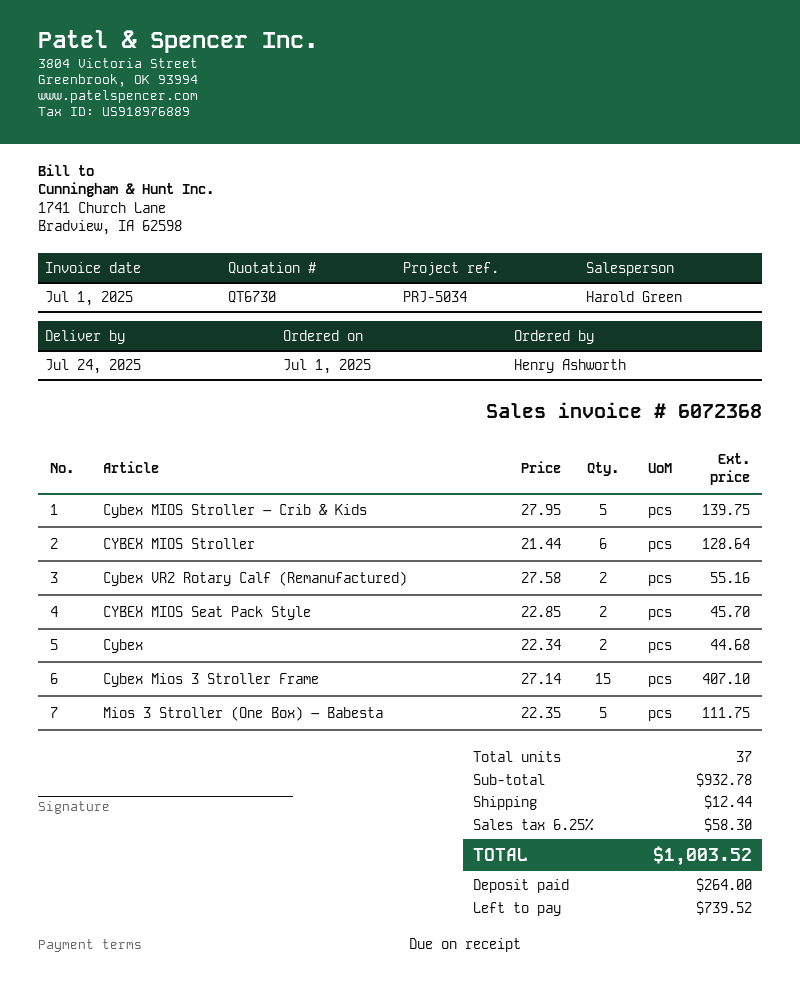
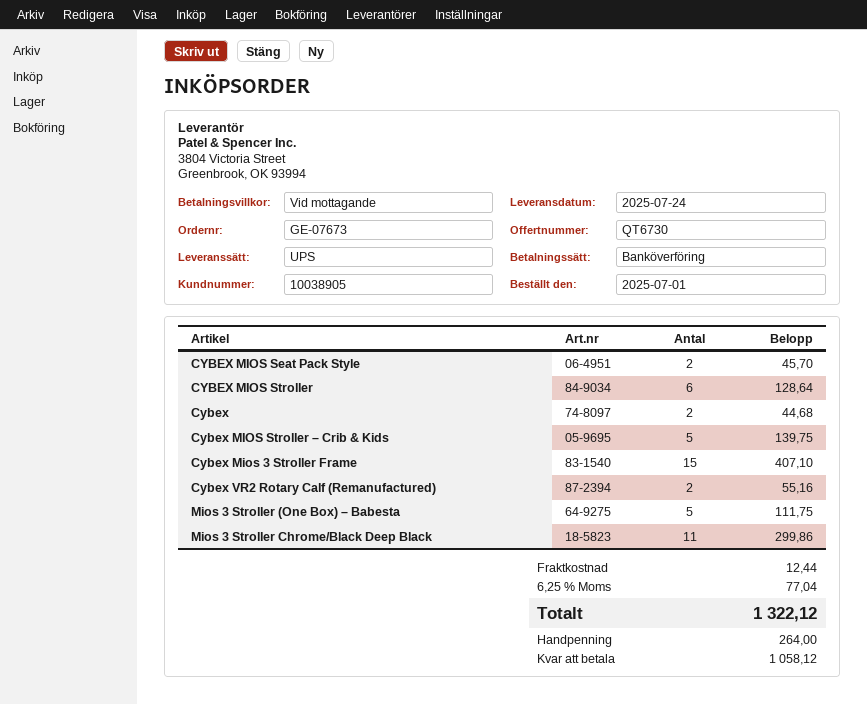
Mios 3 Stroller Chrome/Black Deep Black: none -> 11 for 299.86
tax: 6.25% = 58.30 -> 6.25% = 77.04
total: 1003.52 -> 1322.12
balance: 739.52 -> 1058.12

